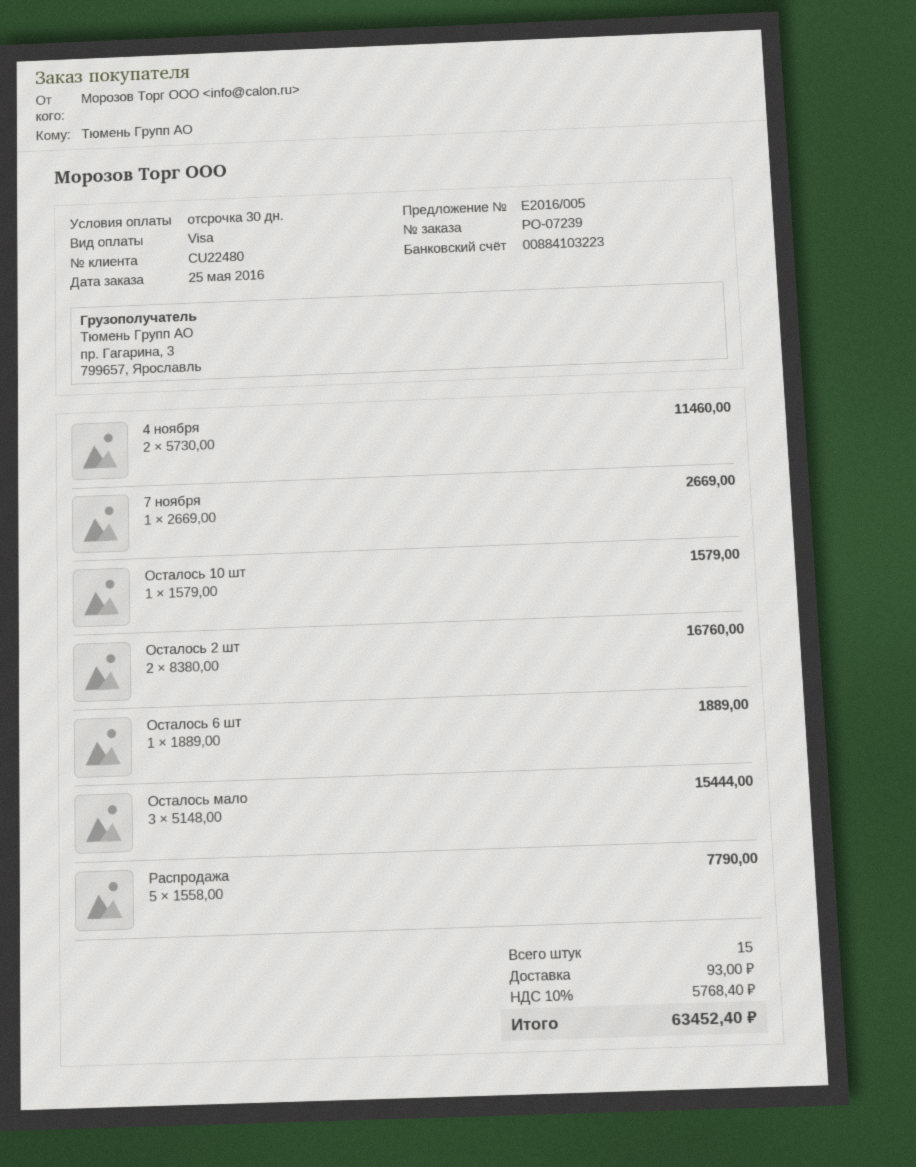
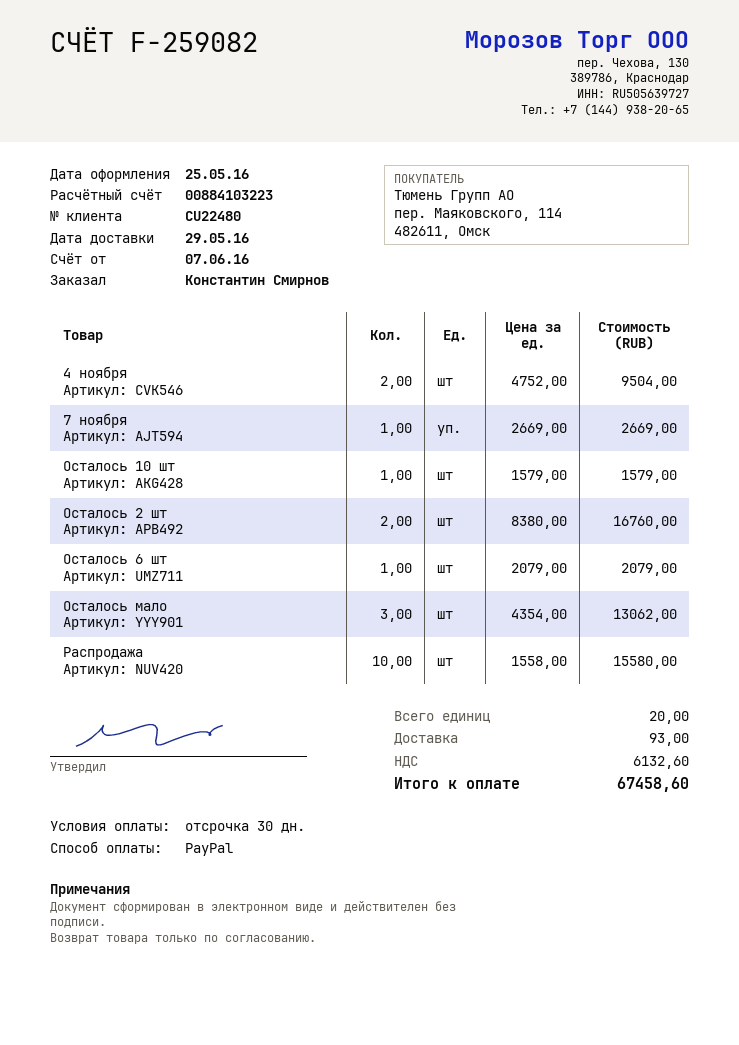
payment method: Visa -> PayPal
4 ноября: 2 x 5730.00 = 11460.00 -> 2 x 4752.00 = 9504.00
Осталось 6 шт: 1 x 1889.00 = 1889.00 -> 1 x 2079.00 = 2079.00
Осталось мало: 3 x 5148.00 = 15444.00 -> 3 x 4354.00 = 13062.00
Распродажа: 5 x 1558.00 = 7790.00 -> 10 x 1558.00 = 15580.00
total quantity: 15 -> 20
tax: 5768.40 -> 6132.60
total: 63452.40 -> 67458.60

